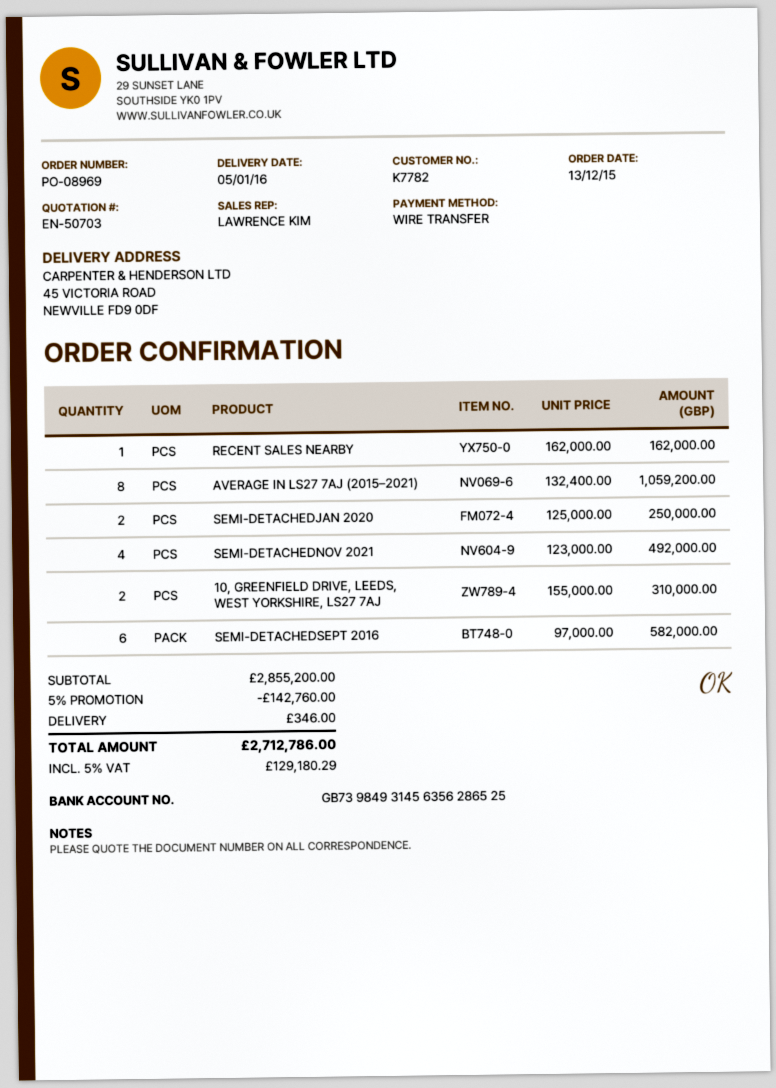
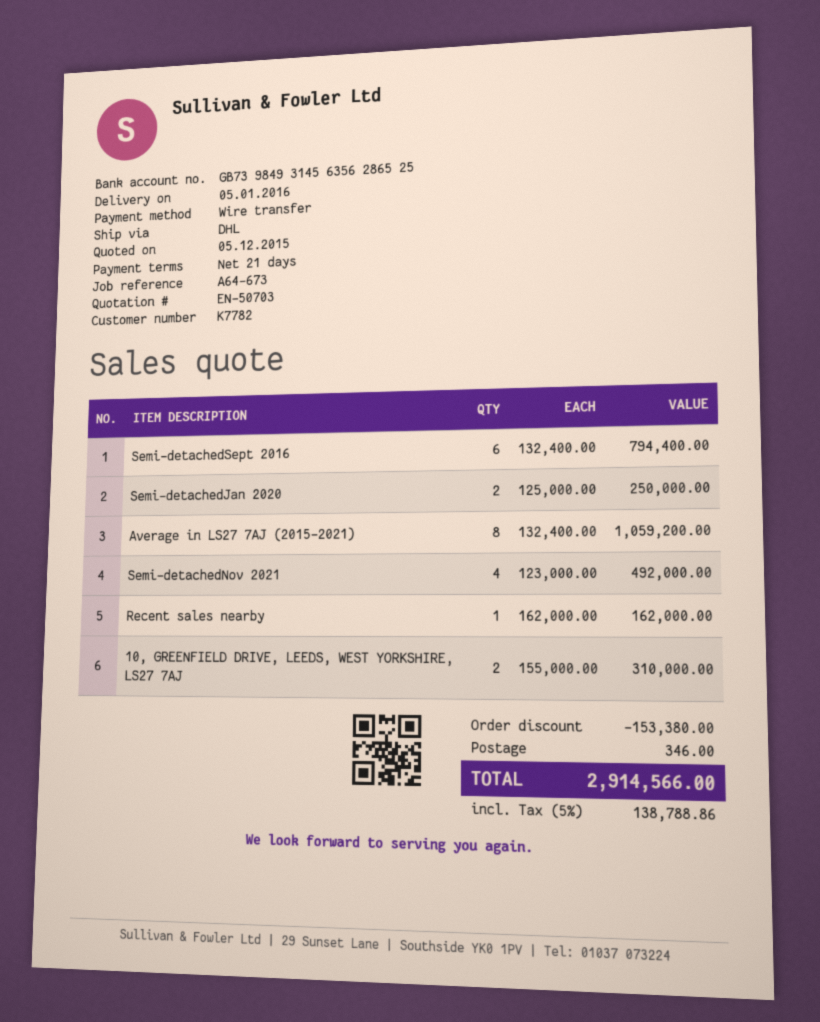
SEMI-DETACHEDSEPT 2016: 6 x 97000.00 = 582000.00 -> 6 x 132400.00 = 794400.00
discount: 142760.00 -> 153380.00
tax: 5% = 129180.29 -> 5% = 138788.86
total: 2712786.00 -> 2914566.00

